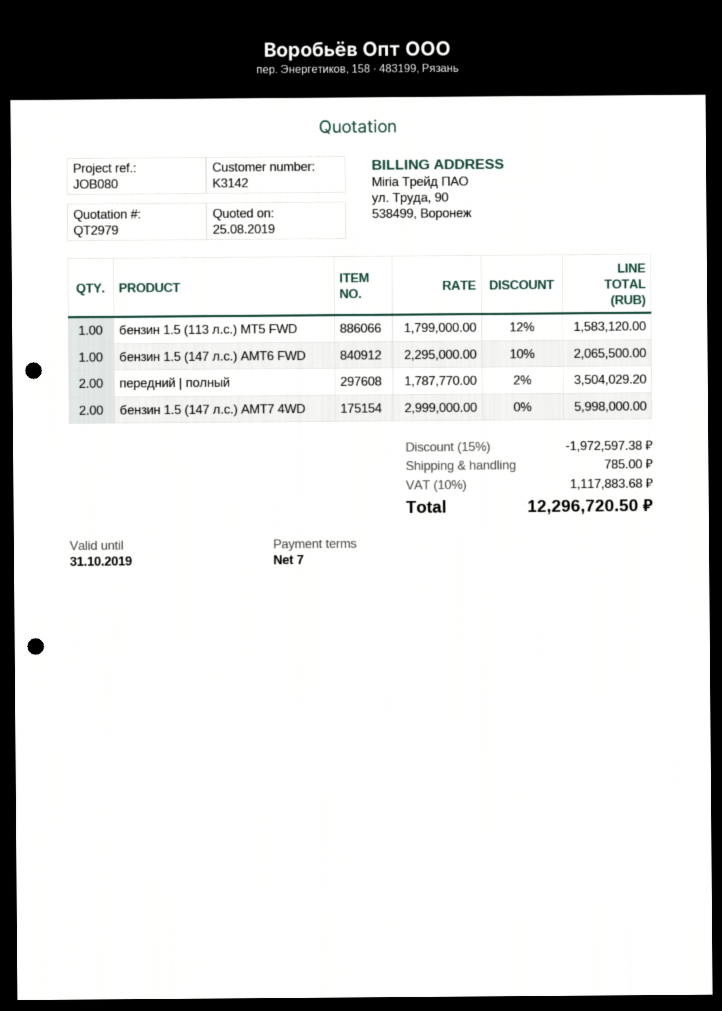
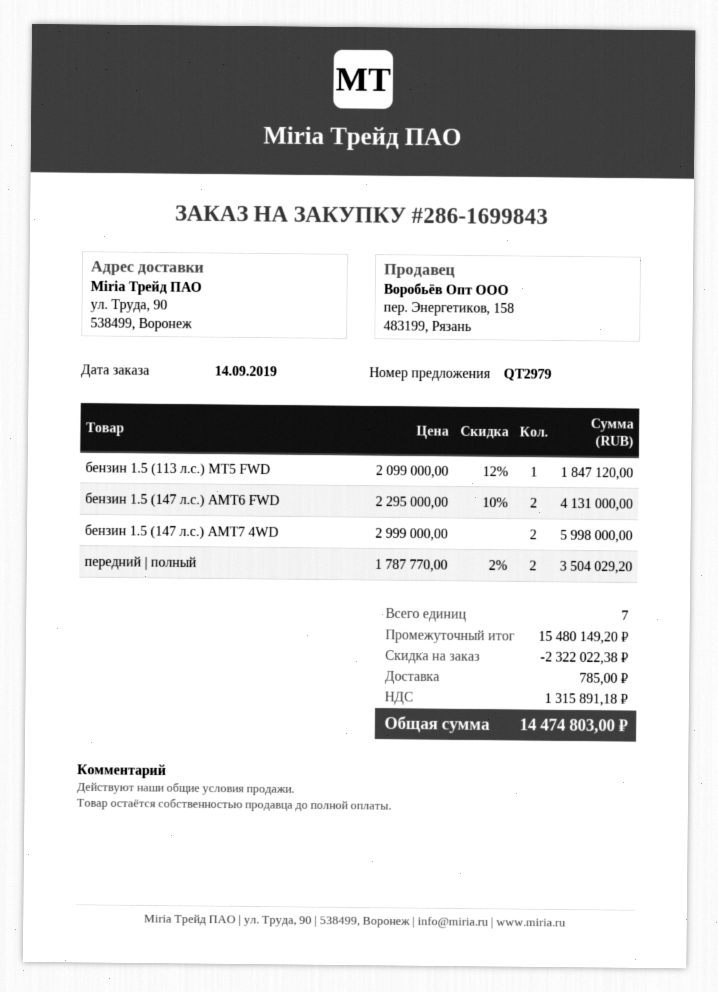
бензин 1.5 (113 л.с.) MT5 FWD: 1 x 1799000.00 - 12% = 1583120.00 -> 1 x 2099000.00 - 12% = 1847120.00
бензин 1.5 (147 л.с.) AMT6 FWD: 1 x 2295000.00 - 10% = 2065500.00 -> 2 x 2295000.00 - 10% = 4131000.00
discount: 1972597.38 -> 2322022.38
tax: 1117883.68 -> 1315891.18
total: 12296720.50 -> 14474803.00

